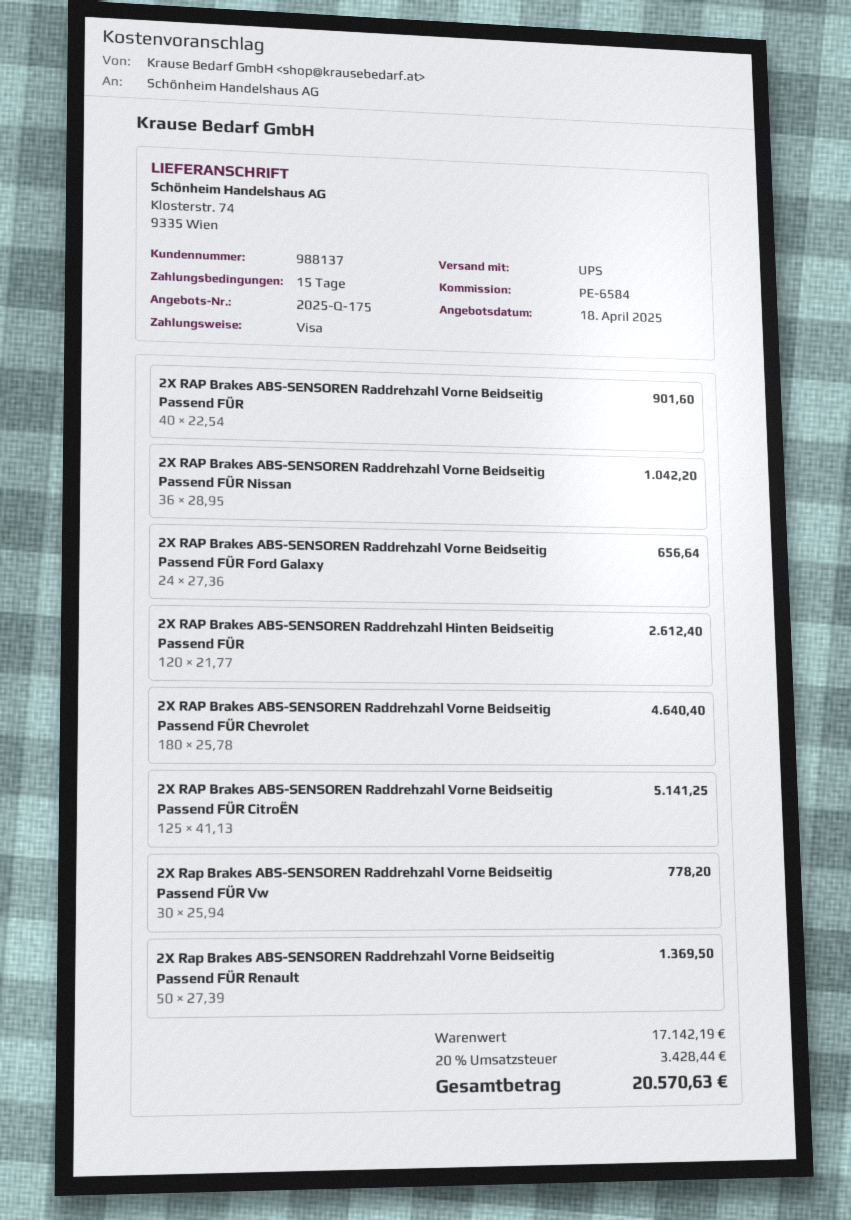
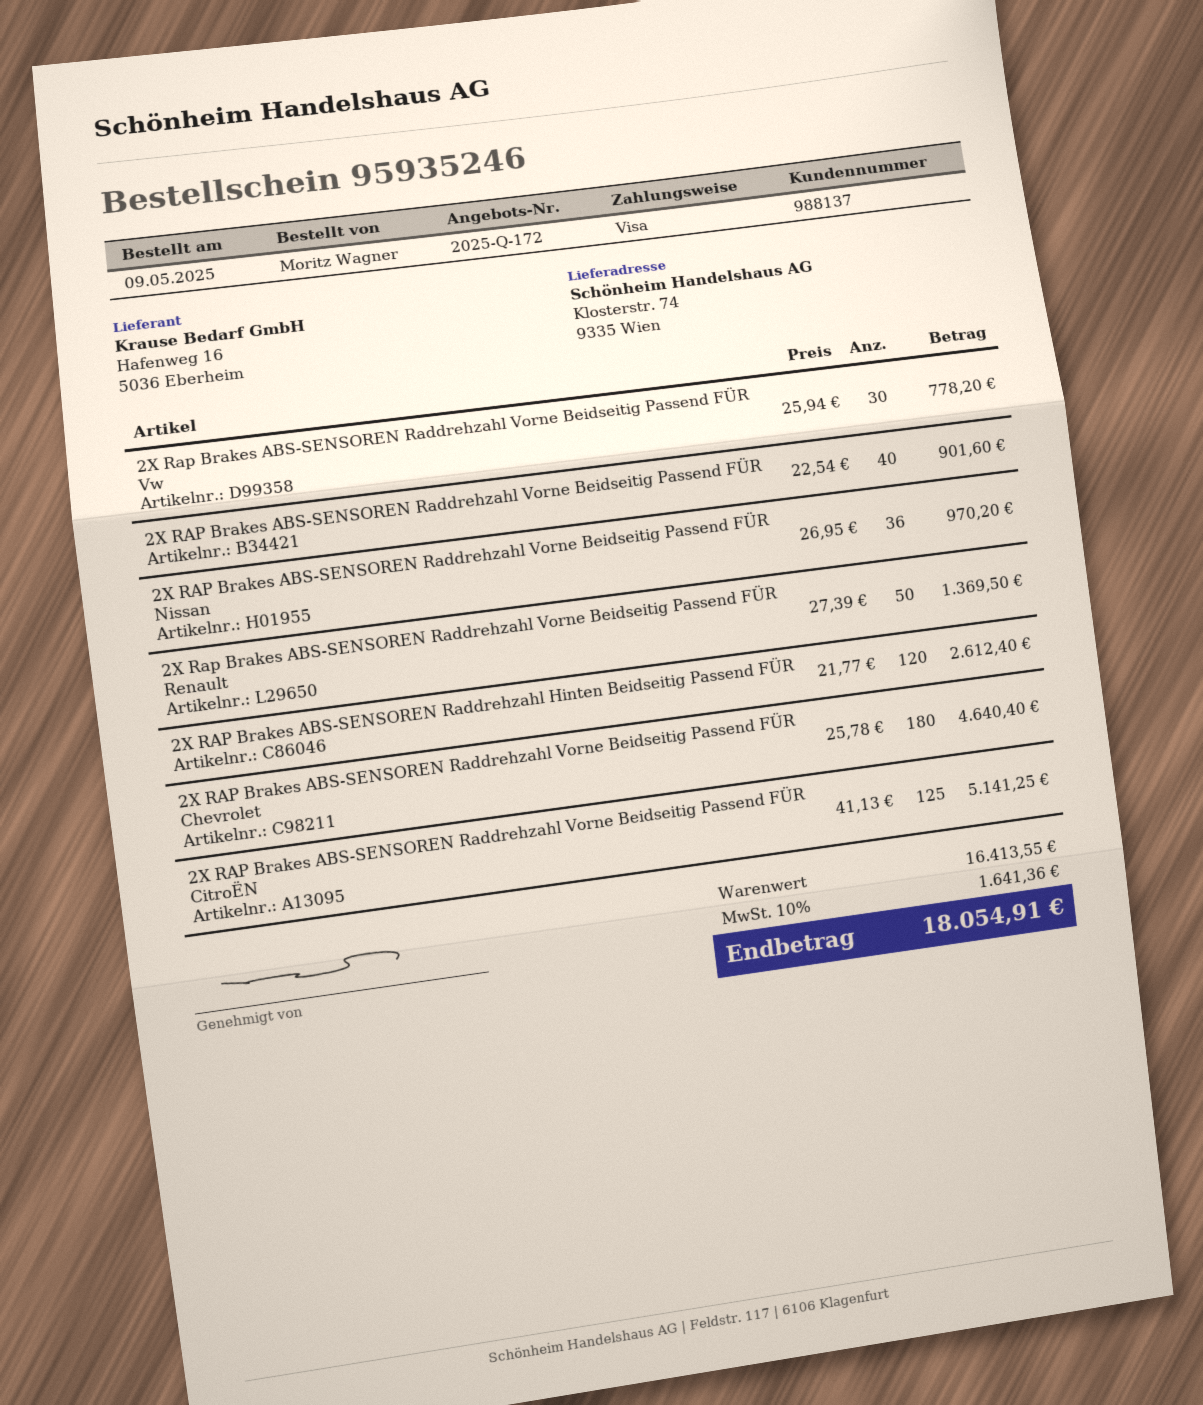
quote number: 2025-Q-175 -> 2025-Q-172
2X RAP Brakes ABS-SENSOREN Raddrehzahl Vorne Beidseitig Passend FÜR Nissan: 36 x 28.95 = 1042.20 -> 36 x 26.95 = 970.20
2X RAP Brakes ABS-SENSOREN Raddrehzahl Vorne Beidseitig Passend FÜR Ford Galaxy: 24 x 27.36 = 656.64 -> none
subtotal: 17142.19 -> 16413.55
tax: 20% = 3428.44 -> 10% = 1641.36
total: 20570.63 -> 18054.91

